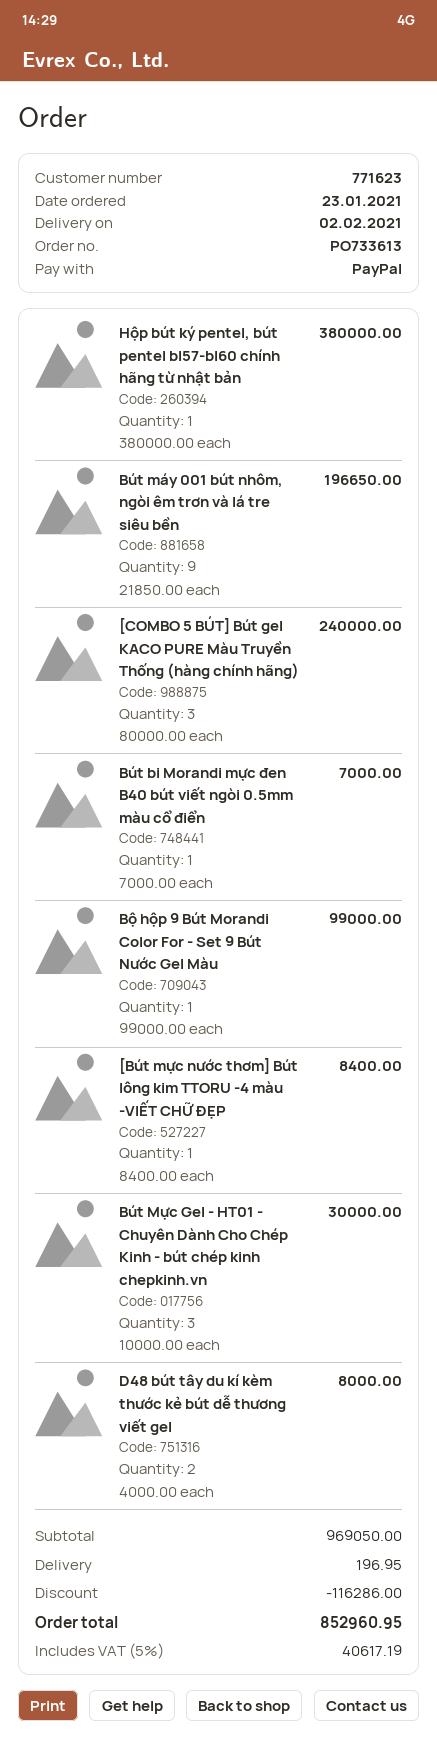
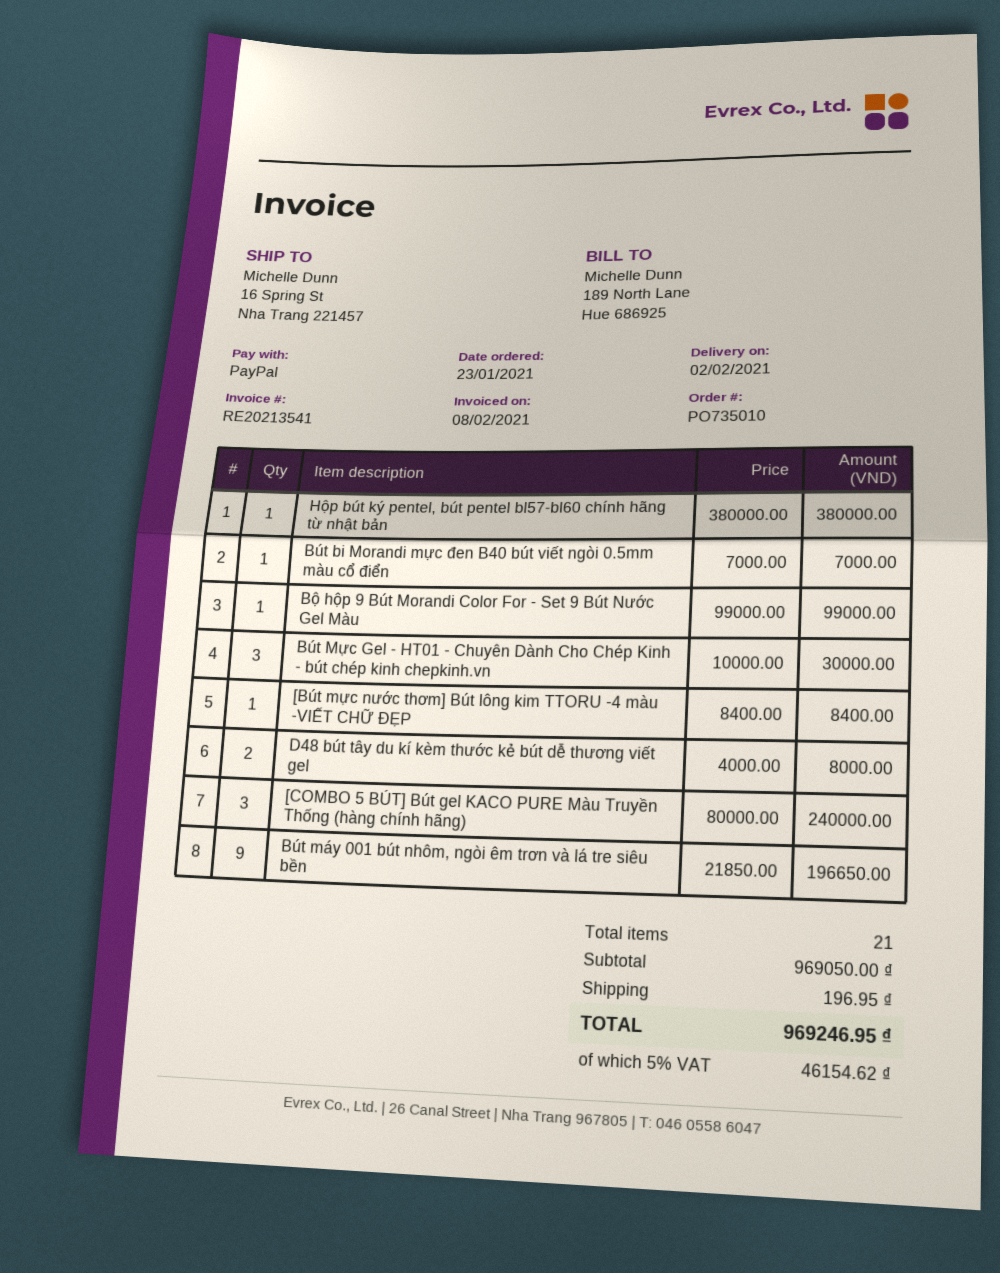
order number: PO733613 -> PO735010
discount: 116286.00 -> none
tax: 5% = 40617.19 -> 5% = 46154.62
total: 852960.95 -> 969246.95

